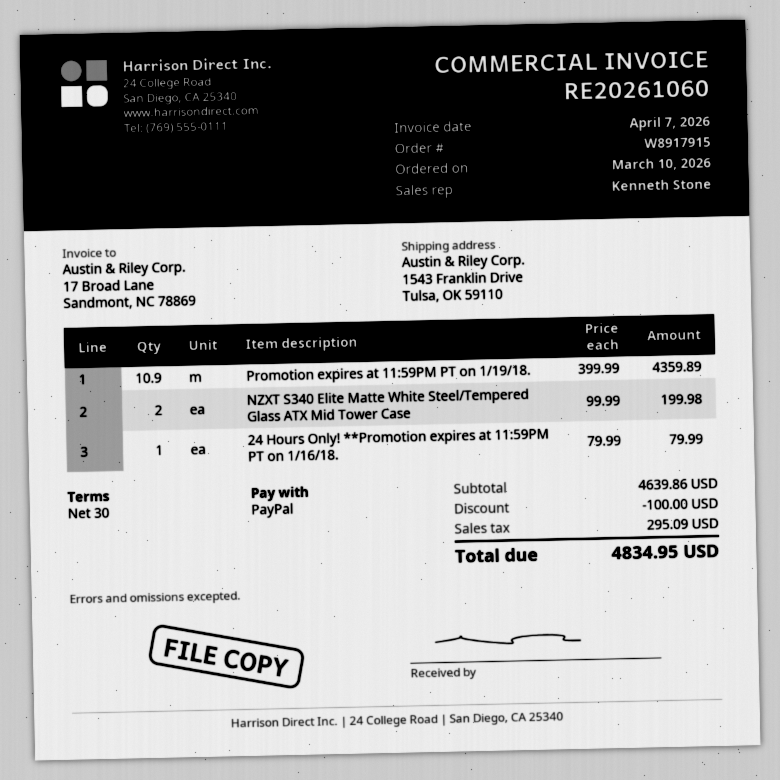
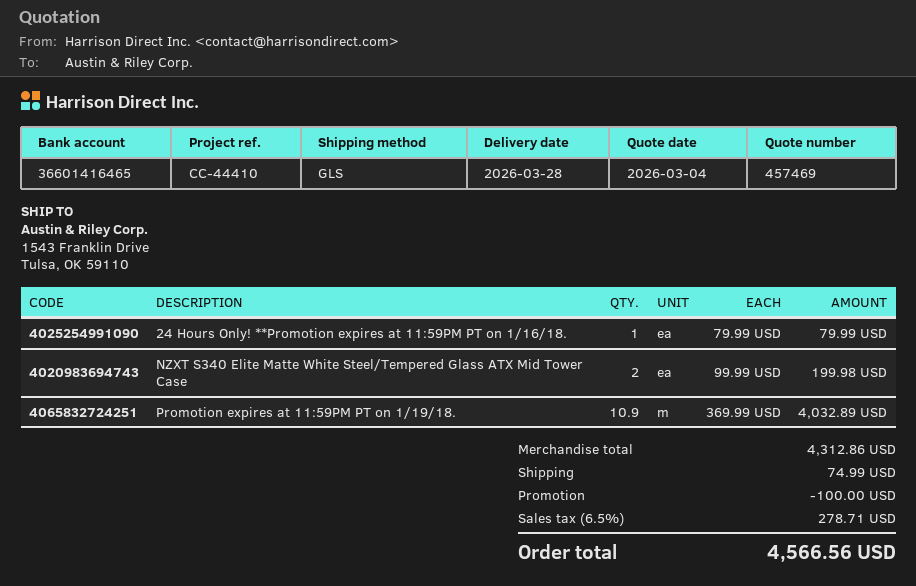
Promotion expires at 11:59PM PT on 1/19/18.: 10.9 x 399.99 = 4359.89 -> 10.9 x 369.99 = 4032.89
subtotal: 4639.86 -> 4312.86
shipping: none -> 74.99
tax: 295.09 -> 278.71
total: 4834.95 -> 4566.56

